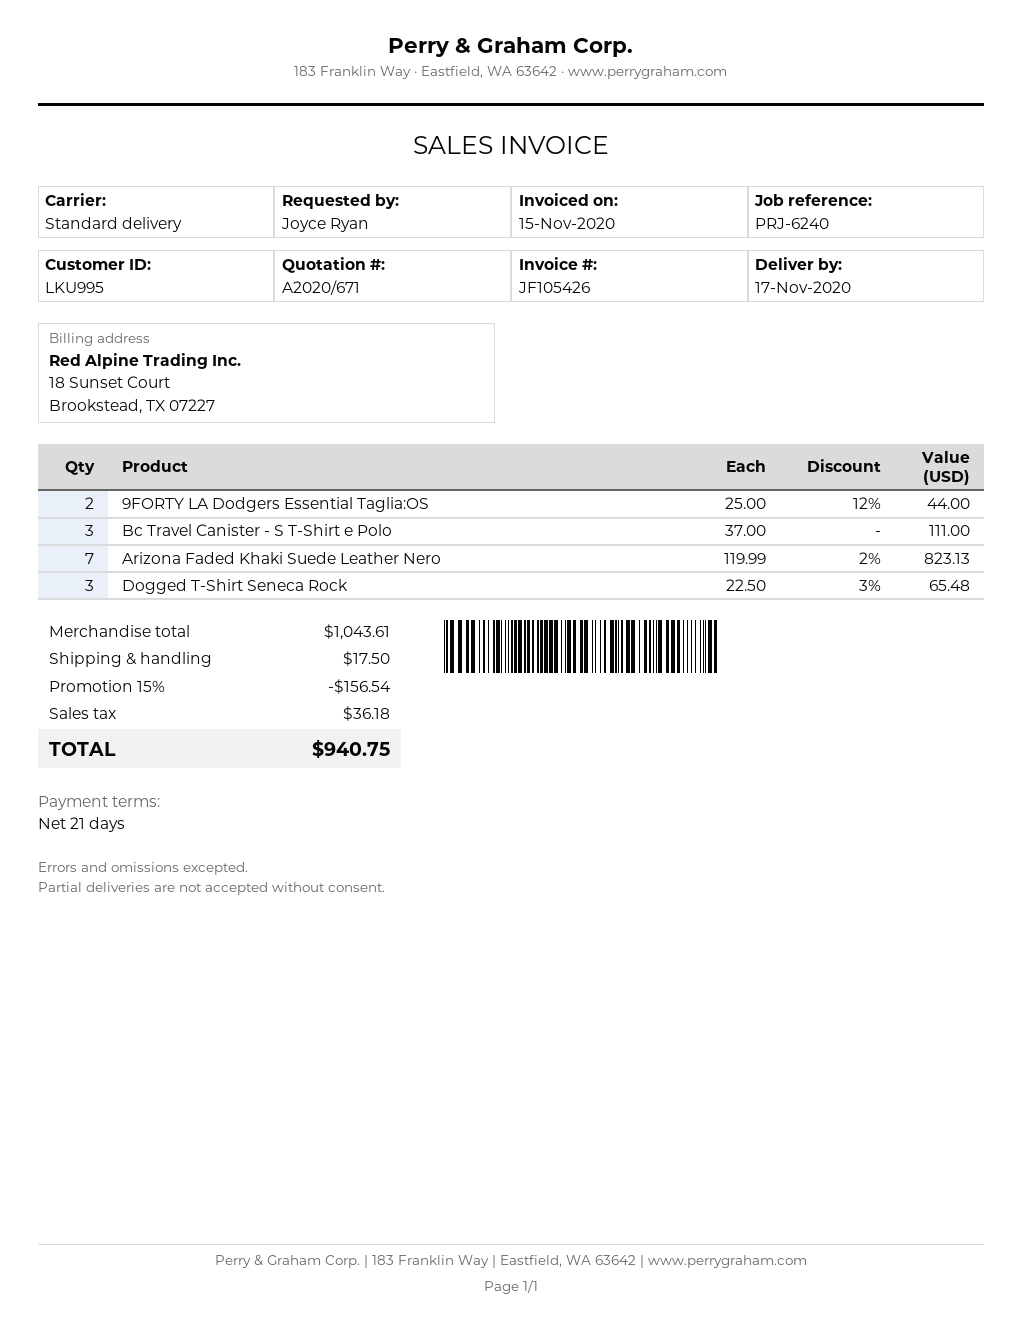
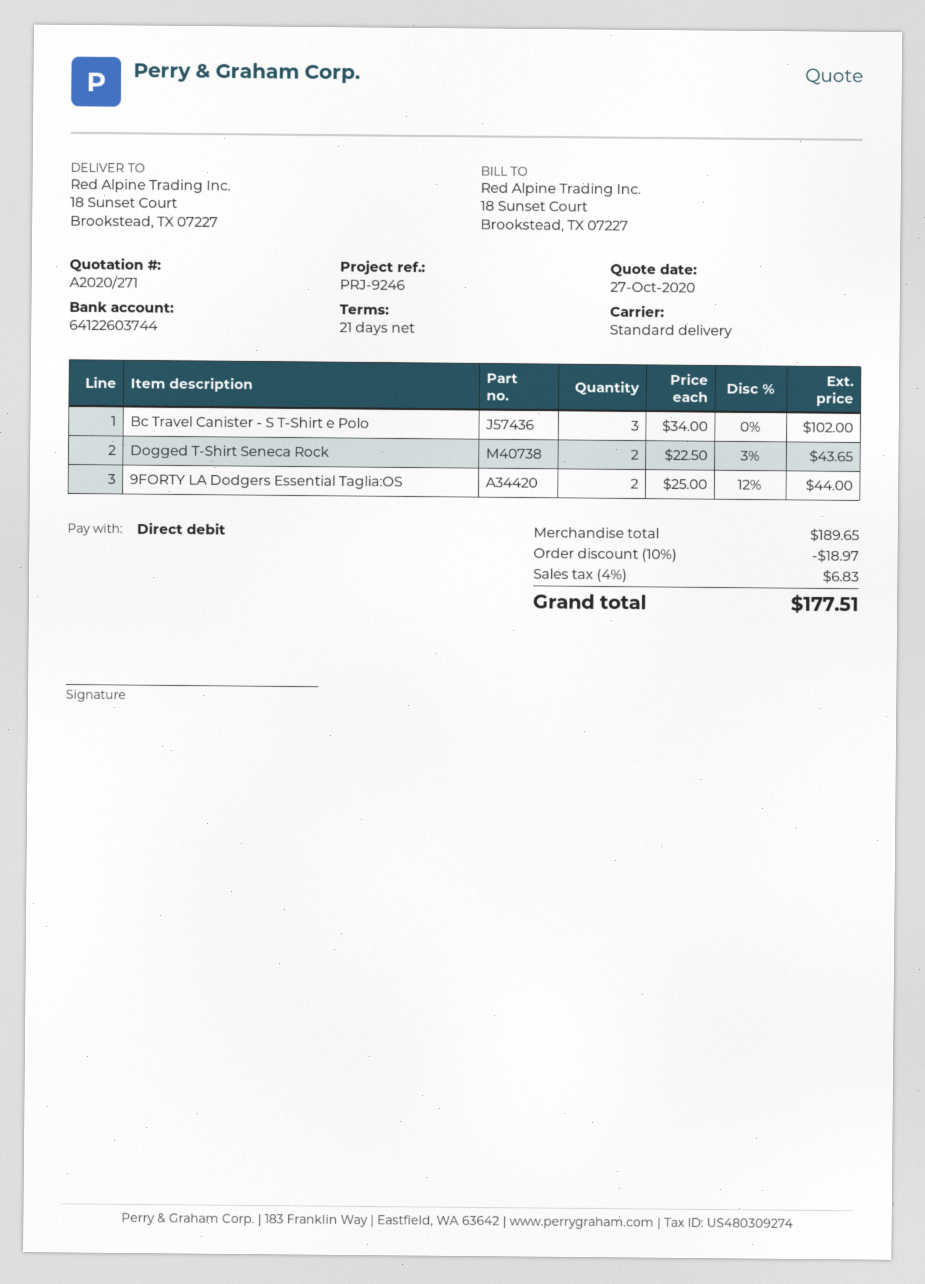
quote number: A2020/671 -> A2020/271
reference: PRJ-6240 -> PRJ-9246
Bc Travel Canister - S T-Shirt e Polo: 3 x 37.00 = 111.00 -> 3 x 34.00 = 102.00
Arizona Faded Khaki Suede Leather Nero: 7 x 119.99 - 2% = 823.13 -> none
Dogged T-Shirt Seneca Rock: 3 x 22.50 - 3% = 65.48 -> 2 x 22.50 - 3% = 43.65
subtotal: 1043.61 -> 189.65
discount: 15% = 156.54 -> 10% = 18.97
shipping: 17.50 -> none
tax: 36.18 -> 6.83
total: 940.75 -> 177.51

